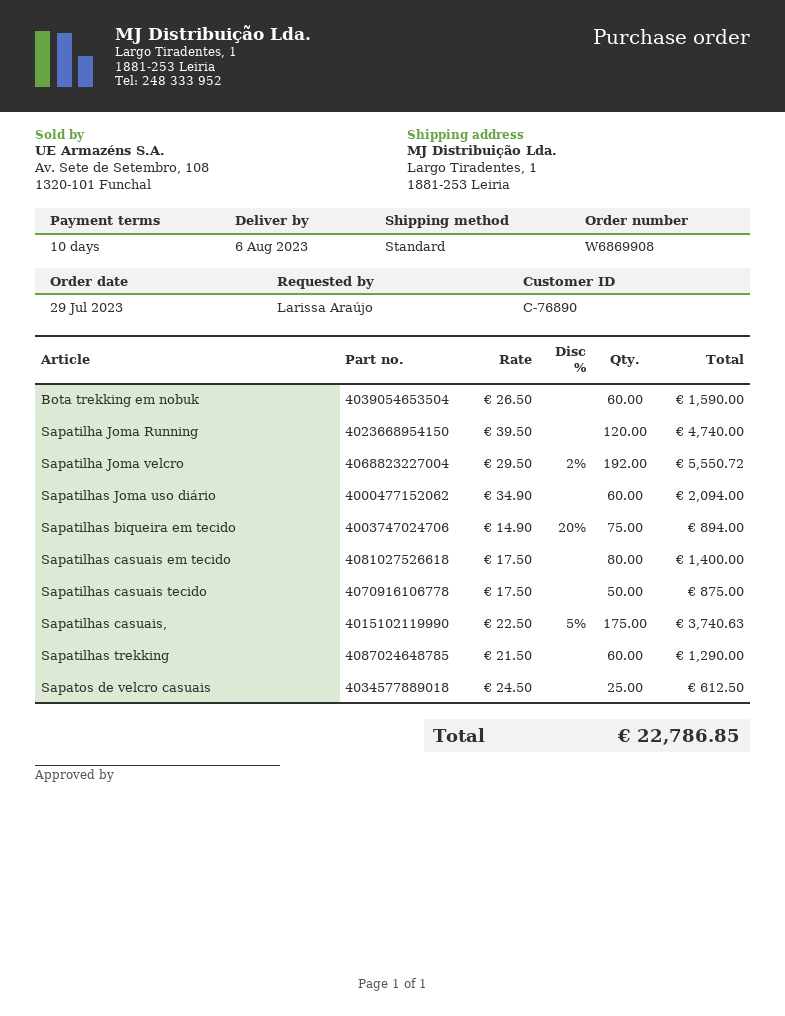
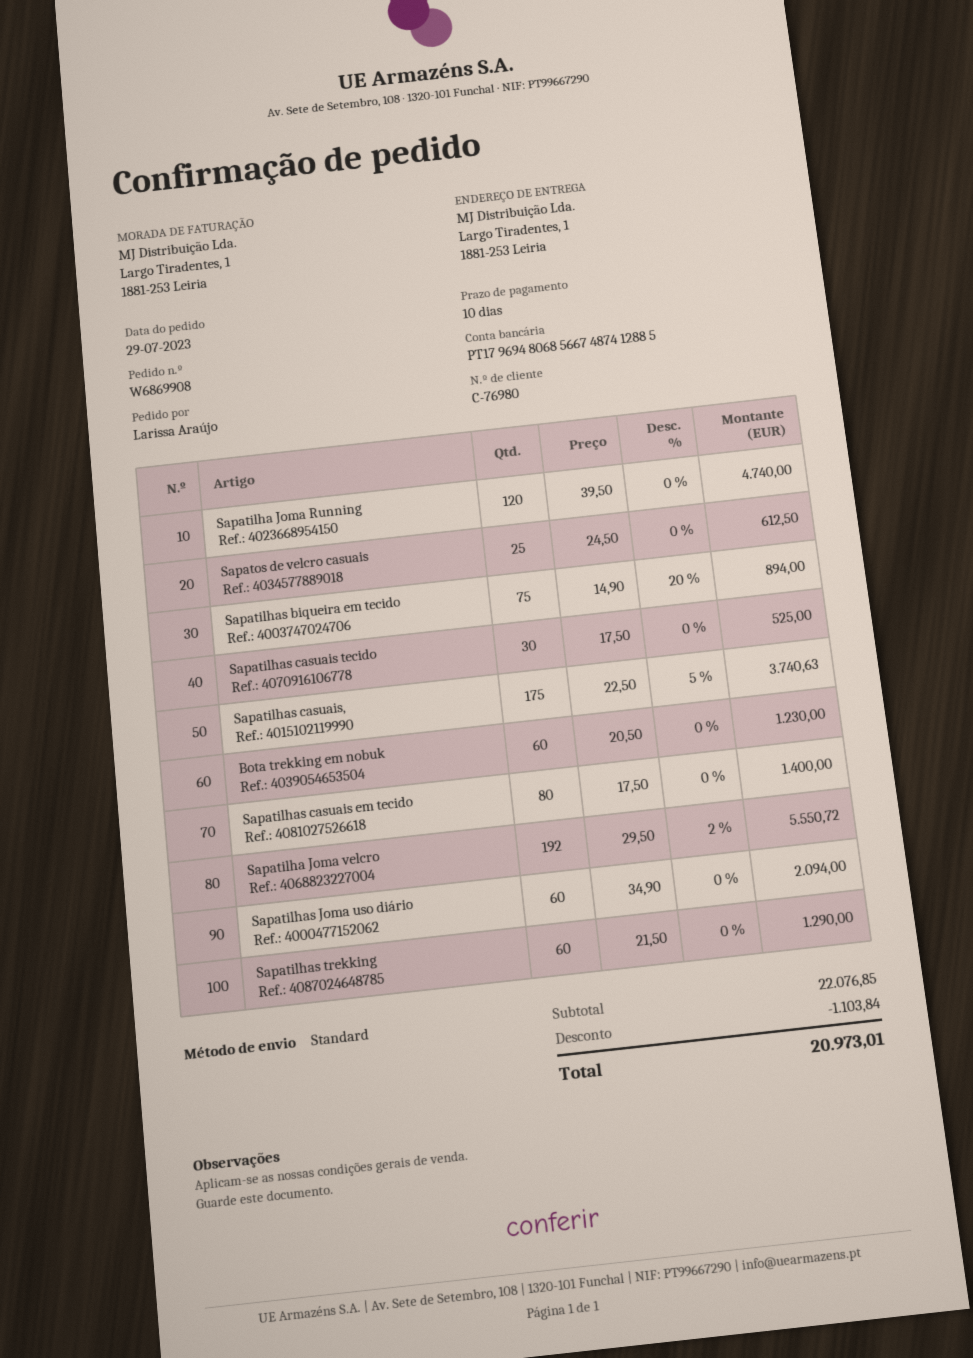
customer number: C-76890 -> C-76980
Bota trekking em nobuk: 60 x 26.50 = 1590.00 -> 60 x 20.50 = 1230.00
Sapatilhas casuais tecido: 50 x 17.50 = 875.00 -> 30 x 17.50 = 525.00
discount: none -> 1103.84
total: 22786.85 -> 20973.01

